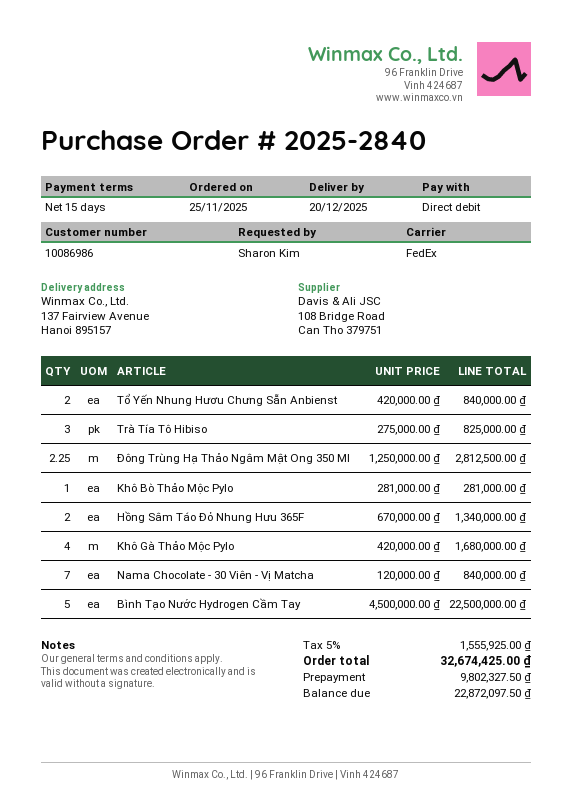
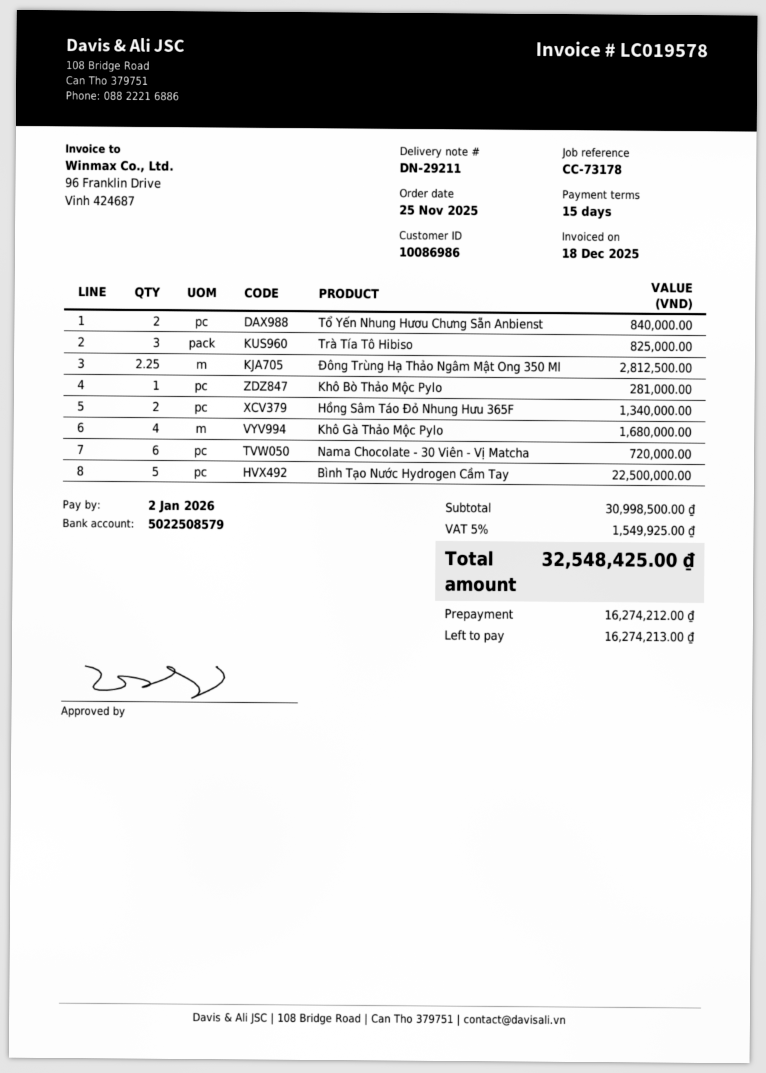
Nama Chocolate - 30 Viên - Vị Matcha: 7 for 840000.00 -> 6 for 720000.00
tax: 5% = 1555925.00 -> 5% = 1549925.00
total: 32674425.00 -> 32548425.00
deposit: 9802327.50 -> 16274212.00
balance: 22872097.50 -> 16274213.00

